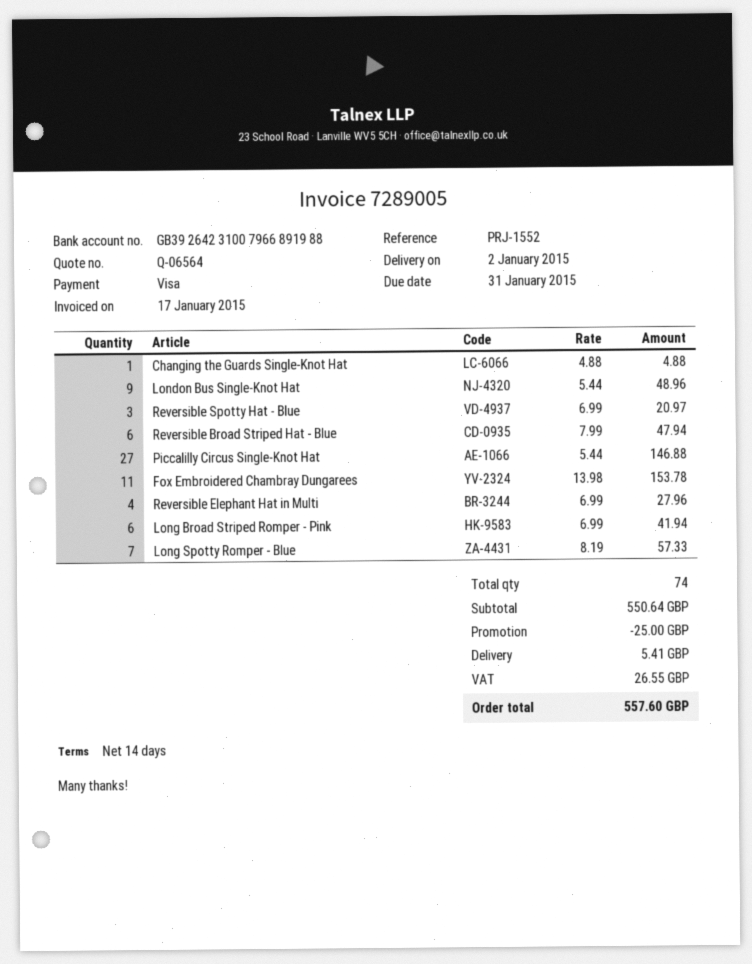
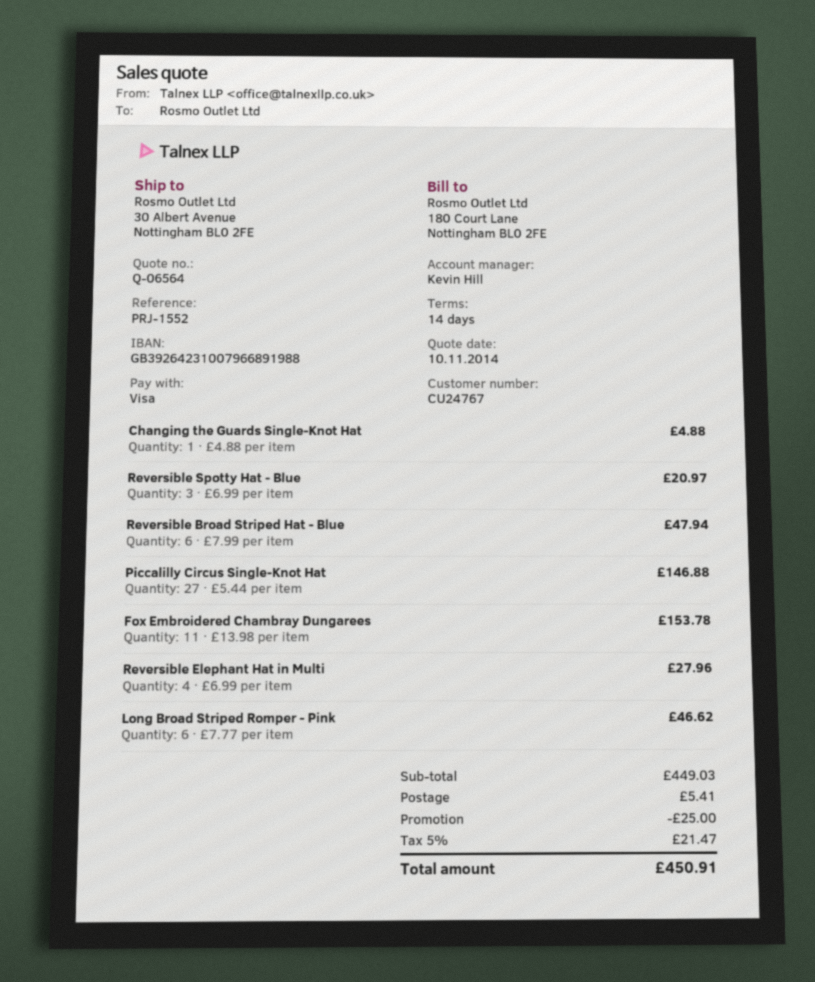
London Bus Single-Knot Hat: 9 x 5.44 = 48.96 -> none
Long Broad Striped Romper - Pink: 6 x 6.99 = 41.94 -> 6 x 7.77 = 46.62
Long Spotty Romper - Blue: 7 x 8.19 = 57.33 -> none
subtotal: 550.64 -> 449.03
tax: 26.55 -> 21.47
total: 557.60 -> 450.91

